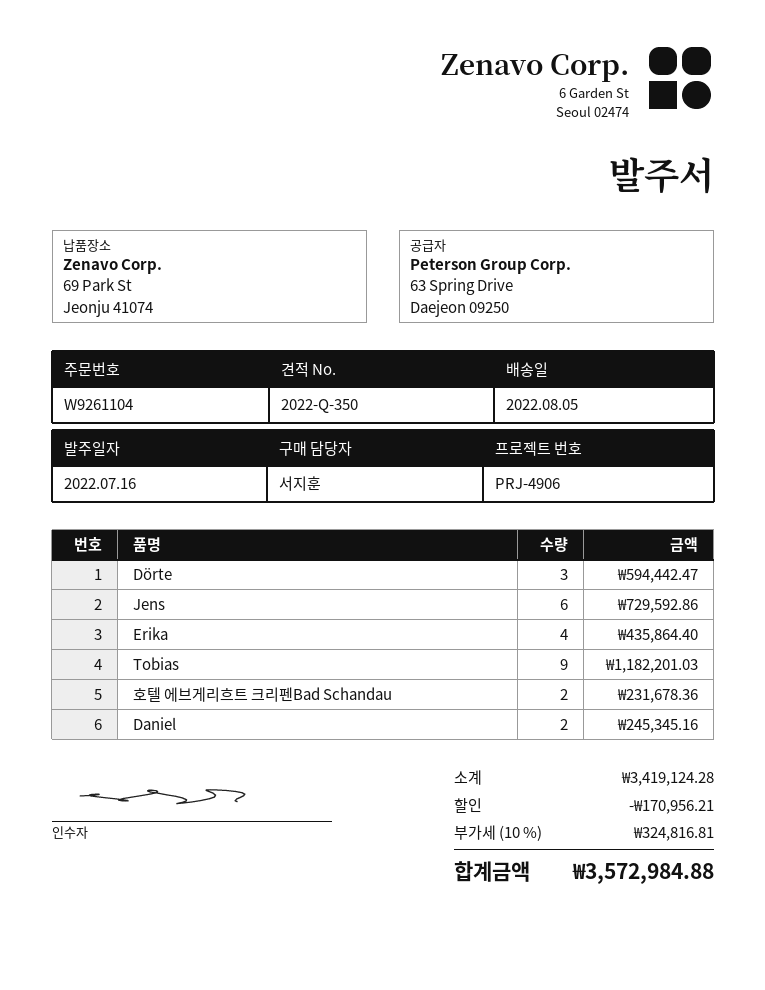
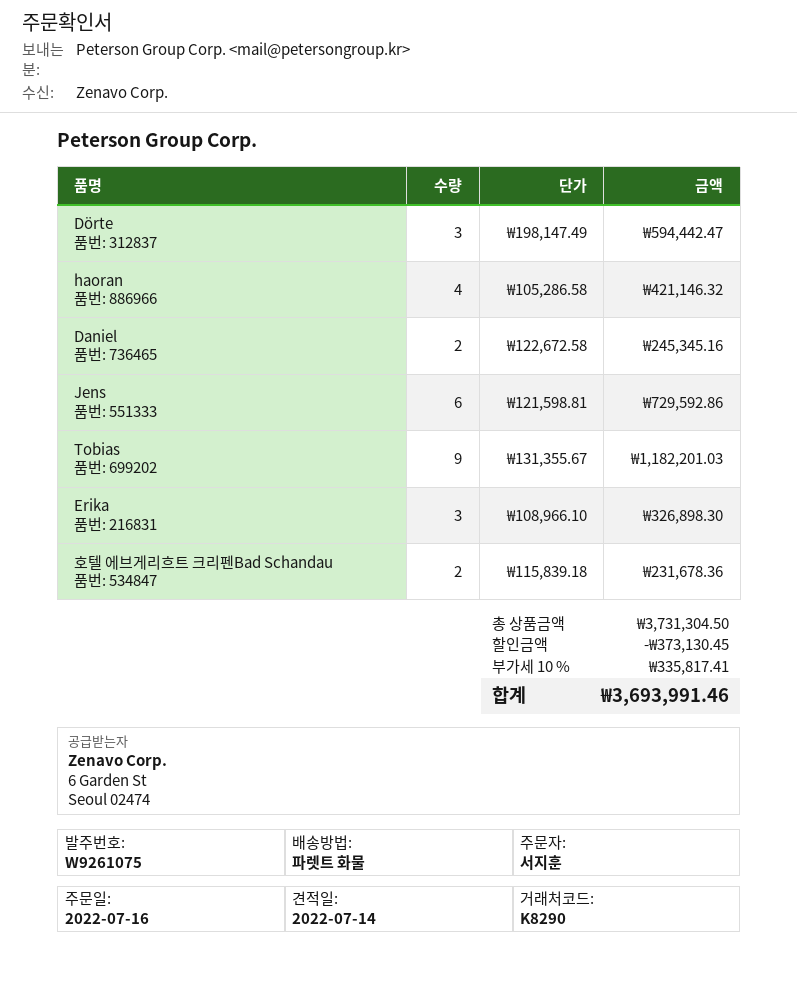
order number: W9261104 -> W9261075
Erika: 4 for 435864.40 -> 3 for 326898.30
haoran: none -> 4 for 421146.32
subtotal: 3419124.28 -> 3731304.50
discount: 170956.21 -> 373130.45
tax: 10% = 324816.81 -> 10% = 335817.41
total: 3572984.88 -> 3693991.46

